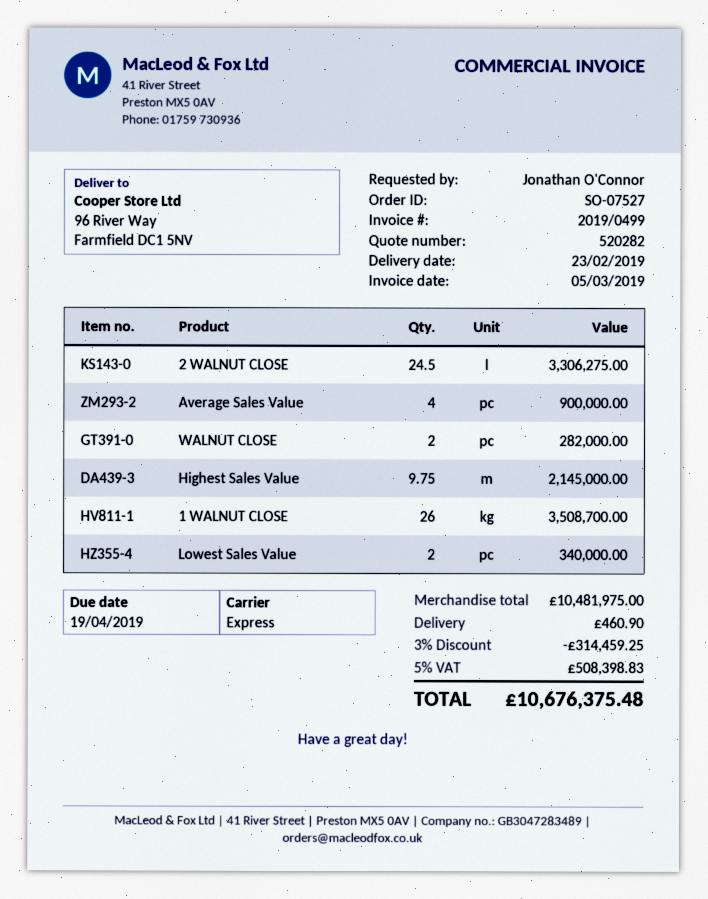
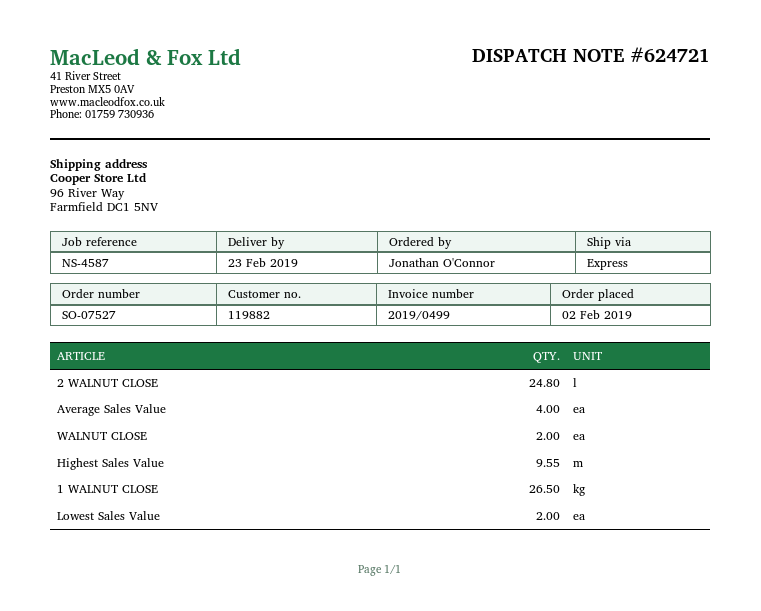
2 WALNUT CLOSE: 24.5 -> 24.8
Highest Sales Value: 9.75 -> 9.55
1 WALNUT CLOSE: 26 -> 26.5

